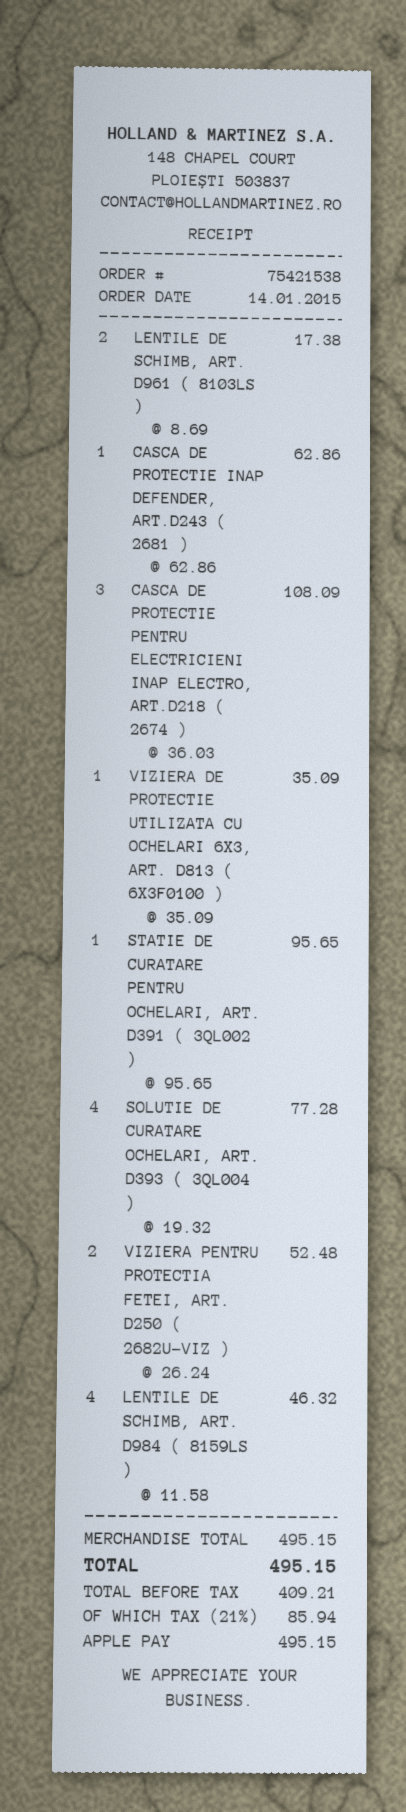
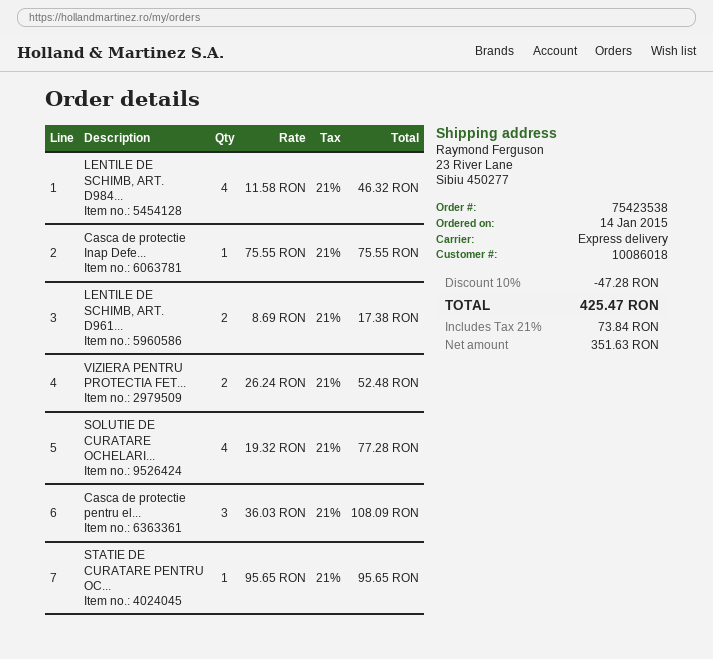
order number: 75421538 -> 75423538
CASCA DE PROTECTIE INAP DEFENDER, ART.D243 ( 2681 ): 1 x 62.86 = 62.86 -> 1 x 75.55 = 75.55
VIZIERA DE PROTECTIE UTILIZATA CU OCHELARI 6X3, ART. D813 ( 6X3F0100 ): 1 x 35.09 = 35.09 -> none
discount: none -> 10% = 47.28
net: 409.21 -> 351.63
tax: 21% = 85.94 -> 21% = 73.84
total: 495.15 -> 425.47

